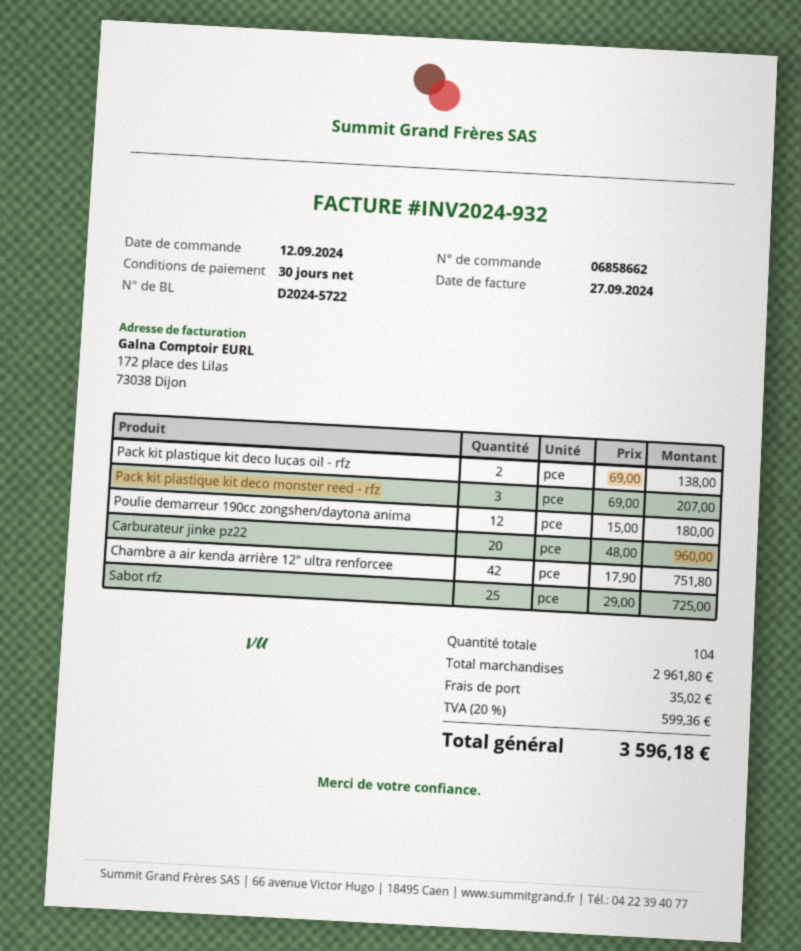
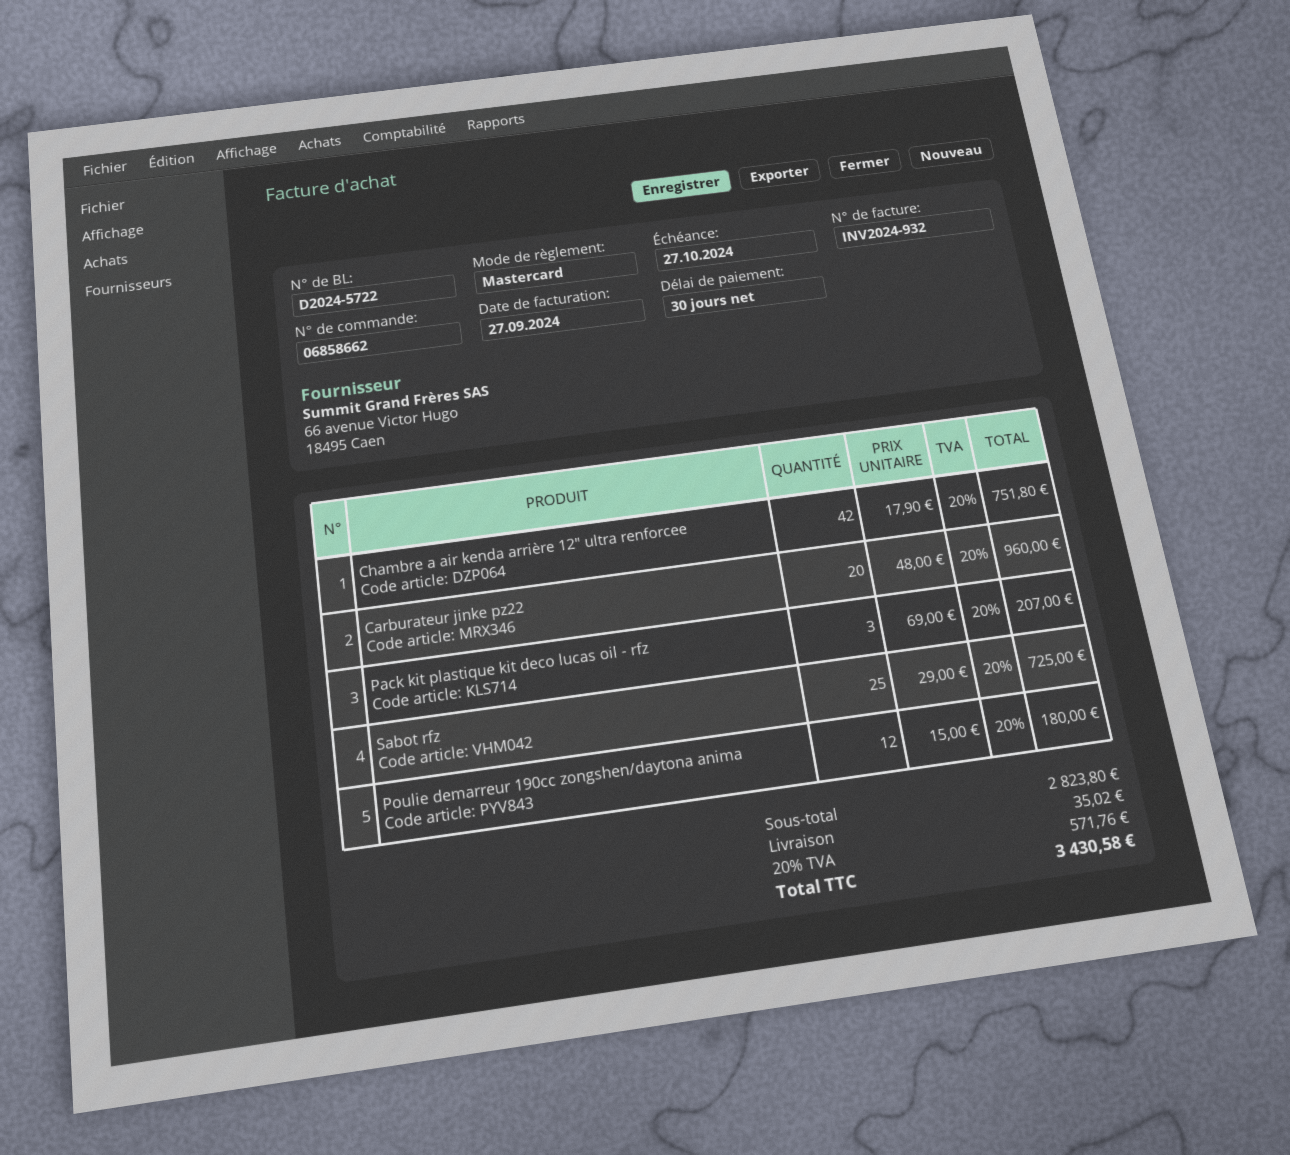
Pack kit plastique kit deco lucas oil - rfz: 2 x 69.00 = 138.00 -> 3 x 69.00 = 207.00
Pack kit plastique kit deco monster reed - rfz: 3 x 69.00 = 207.00 -> none
subtotal: 2961.80 -> 2823.80
tax: 20% = 599.36 -> 20% = 571.76
total: 3596.18 -> 3430.58

